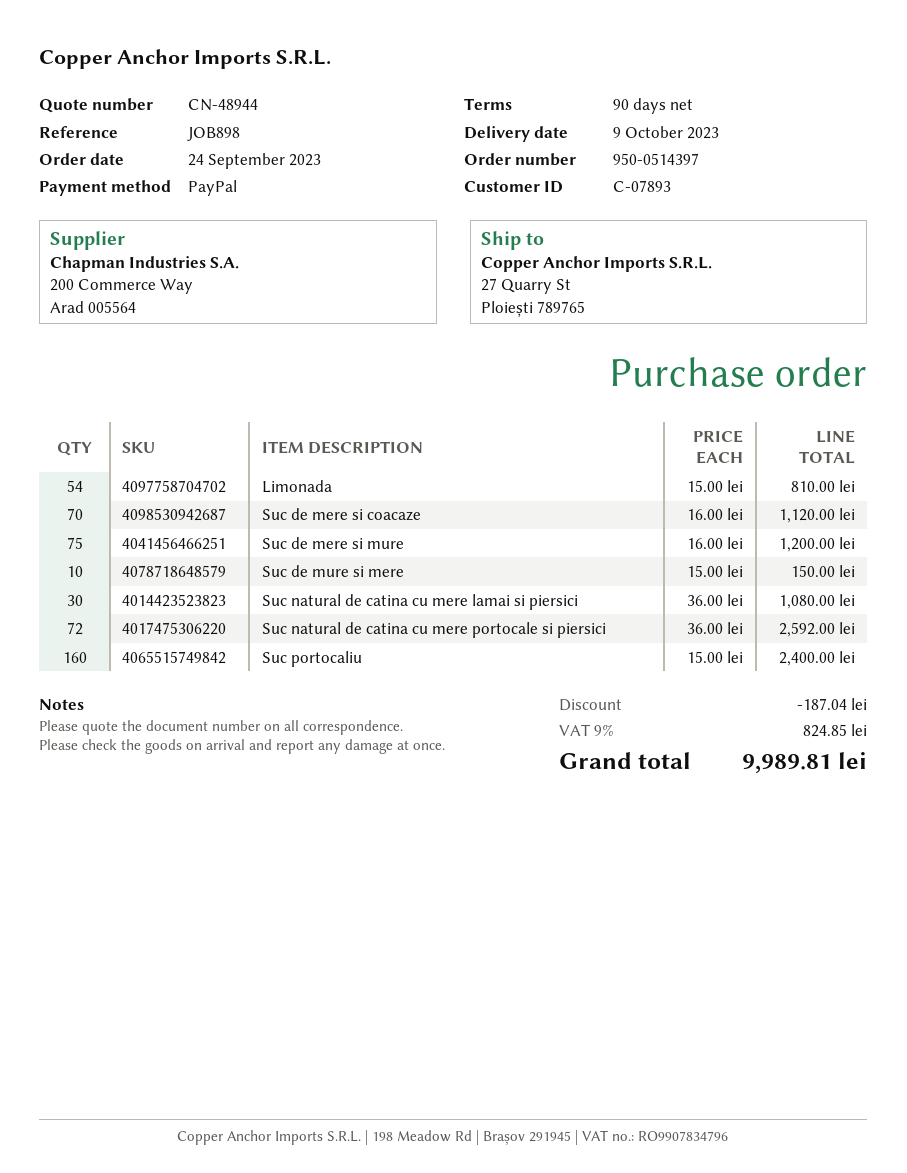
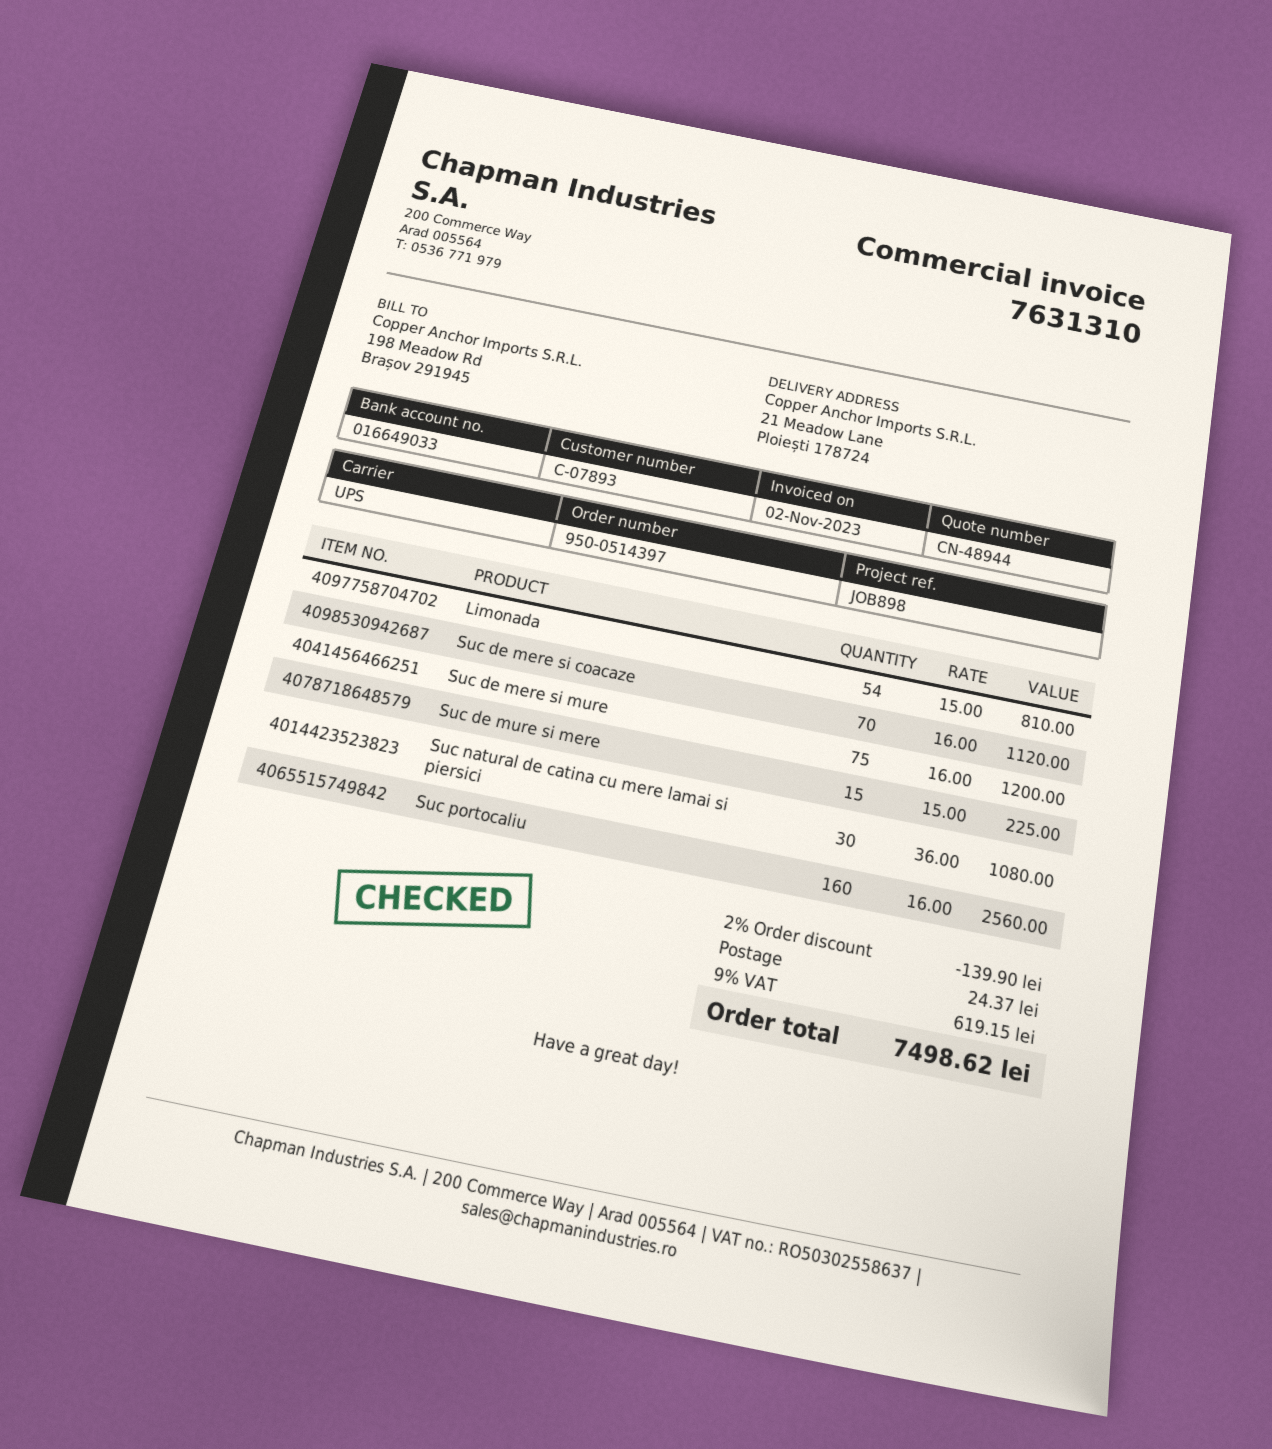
ship to: 27 Quarry St, Ploiești 789765 -> 21 Meadow Lane, Ploiești 178724
Suc de mure si mere: 10 x 15.00 = 150.00 -> 15 x 15.00 = 225.00
Suc natural de catina cu mere portocale si piersici: 72 x 36.00 = 2592.00 -> none
Suc portocaliu: 160 x 15.00 = 2400.00 -> 160 x 16.00 = 2560.00
discount: 187.04 -> 139.90
shipping: none -> 24.37
tax: 9% = 824.85 -> 9% = 619.15
total: 9989.81 -> 7498.62

